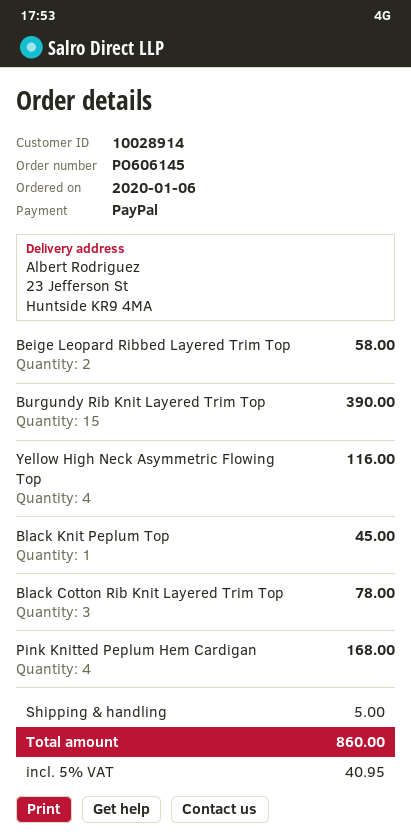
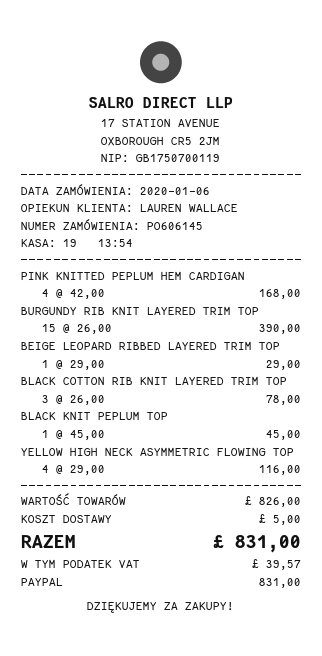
Beige Leopard Ribbed Layered Trim Top: 2 for 58.00 -> 1 for 29.00
tax: 40.95 -> 39.57
total: 860.00 -> 831.00

